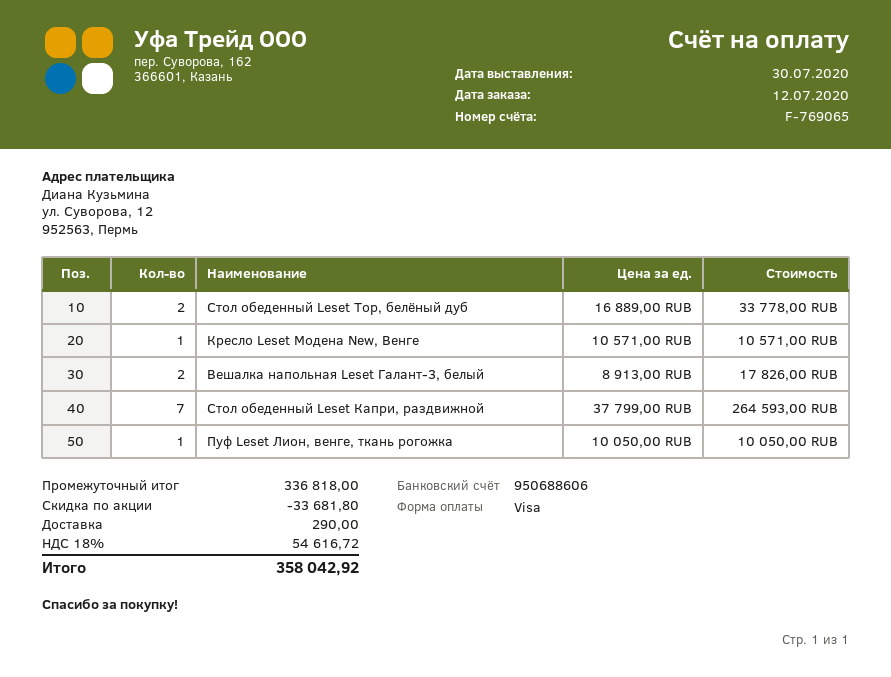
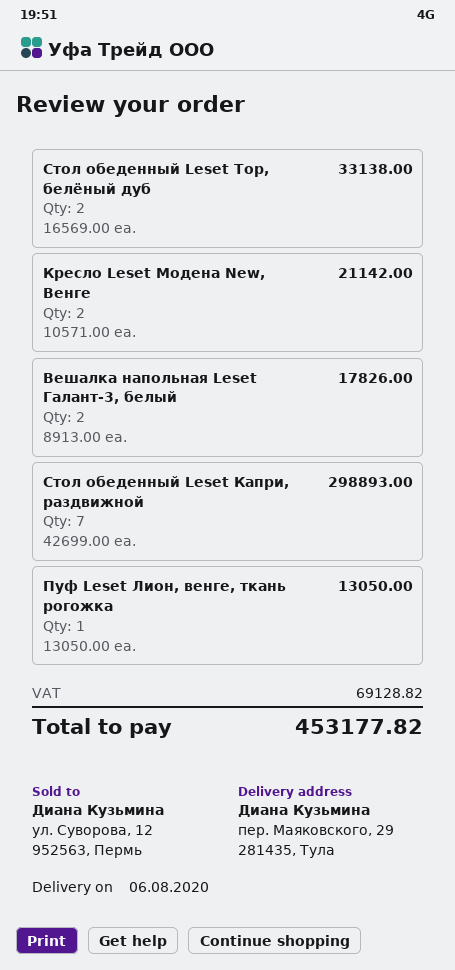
Стол обеденный Leset Тор, белёный дуб: 2 x 16889.00 = 33778.00 -> 2 x 16569.00 = 33138.00
Кресло Leset Модена New, Венге: 1 x 10571.00 = 10571.00 -> 2 x 10571.00 = 21142.00
Стол обеденный Leset Капри, раздвижной: 7 x 37799.00 = 264593.00 -> 7 x 42699.00 = 298893.00
Пуф Leset Лион, венге, ткань рогожка: 1 x 10050.00 = 10050.00 -> 1 x 13050.00 = 13050.00
discount: 33681.80 -> none
shipping: 290.00 -> none
tax: 54616.72 -> 69128.82
total: 358042.92 -> 453177.82

